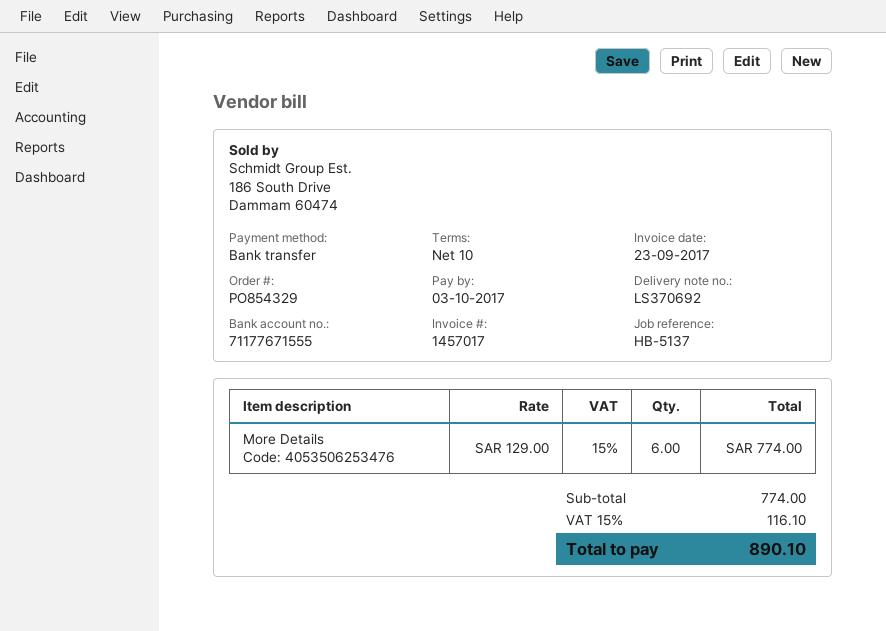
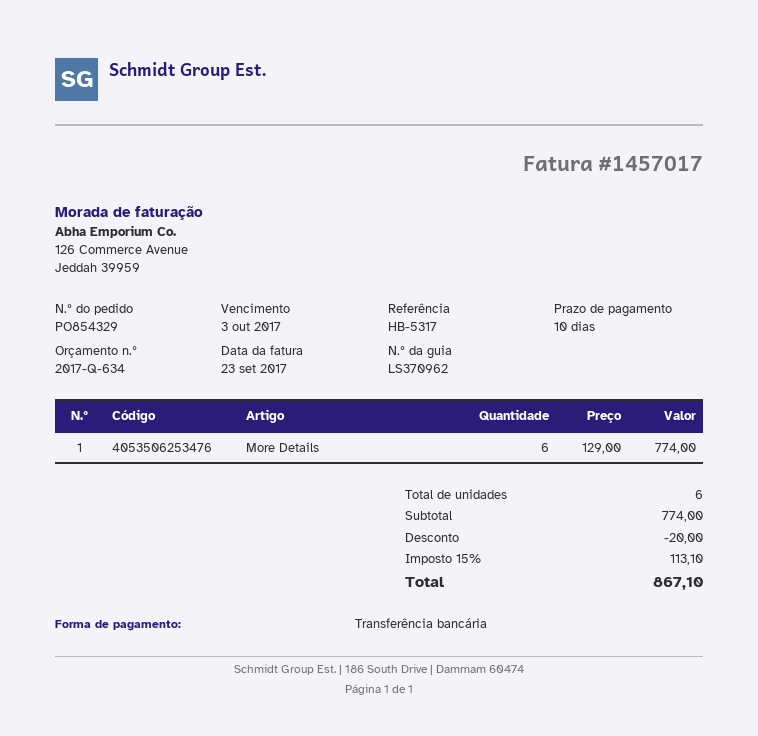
delivery note number: LS370692 -> LS370962
reference: HB-5137 -> HB-5317
discount: none -> 20.00
tax: 15% = 116.10 -> 15% = 113.10
total: 890.10 -> 867.10

